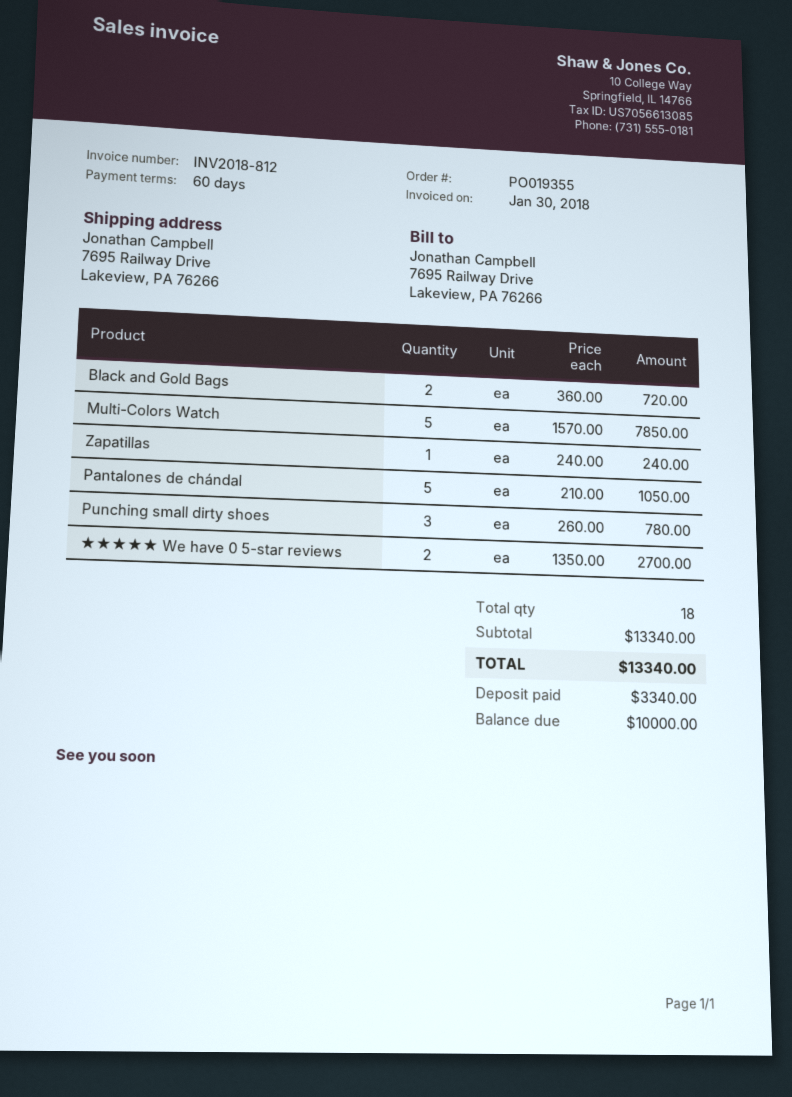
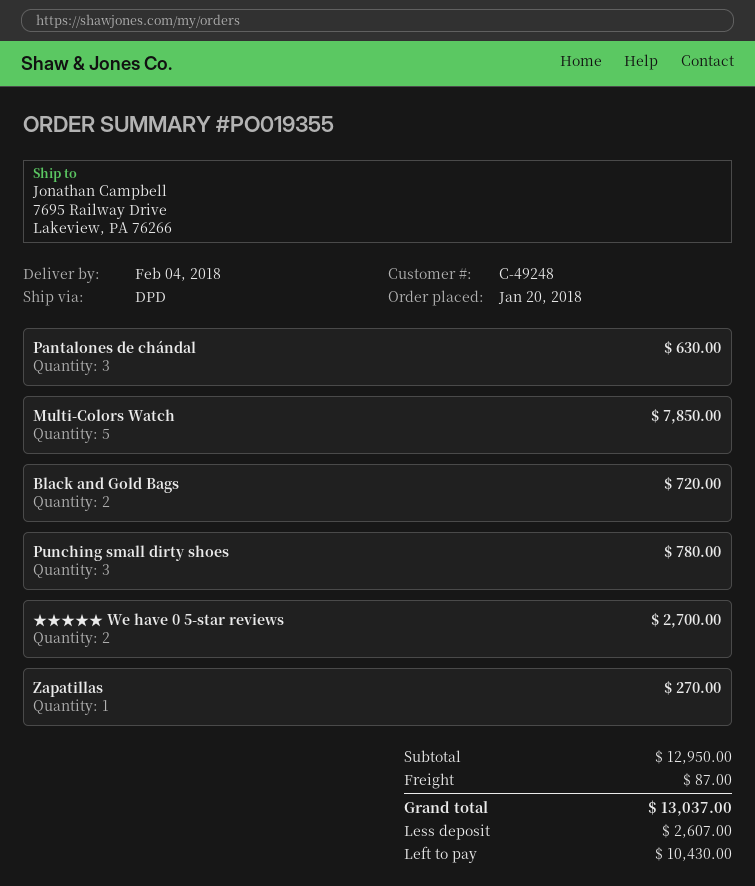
Zapatillas: 1 for 240.00 -> 1 for 270.00
Pantalones de chándal: 5 for 1050.00 -> 3 for 630.00
subtotal: 13340.00 -> 12950.00
shipping: none -> 87.00
total: 13340.00 -> 13037.00
deposit: 3340.00 -> 2607.00
balance: 10000.00 -> 10430.00

